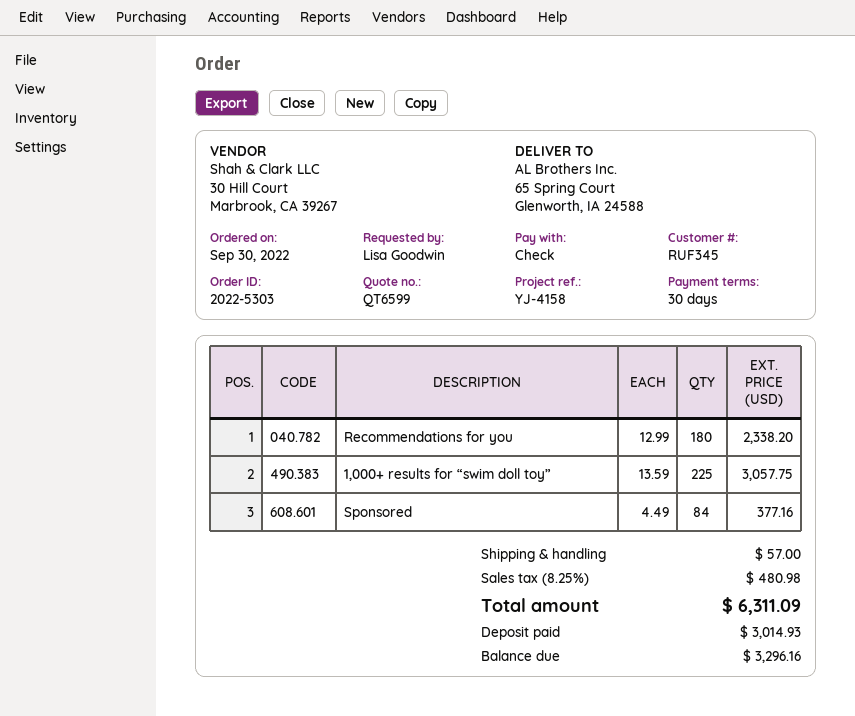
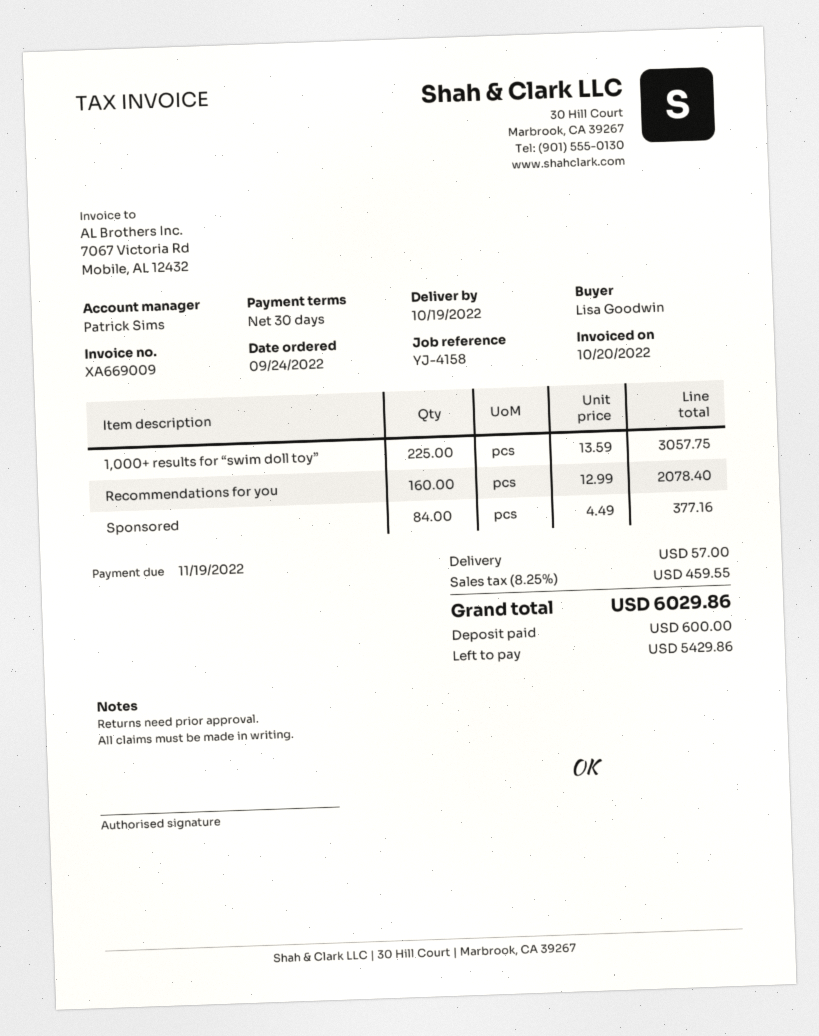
order date: 2022-09-30 -> 2022-09-24
Recommendations for you: 180 x 12.99 = 2338.20 -> 160 x 12.99 = 2078.40
tax: 8.25% = 480.98 -> 8.25% = 459.55
total: 6311.09 -> 6029.86
deposit: 3014.93 -> 600.00
balance: 3296.16 -> 5429.86

